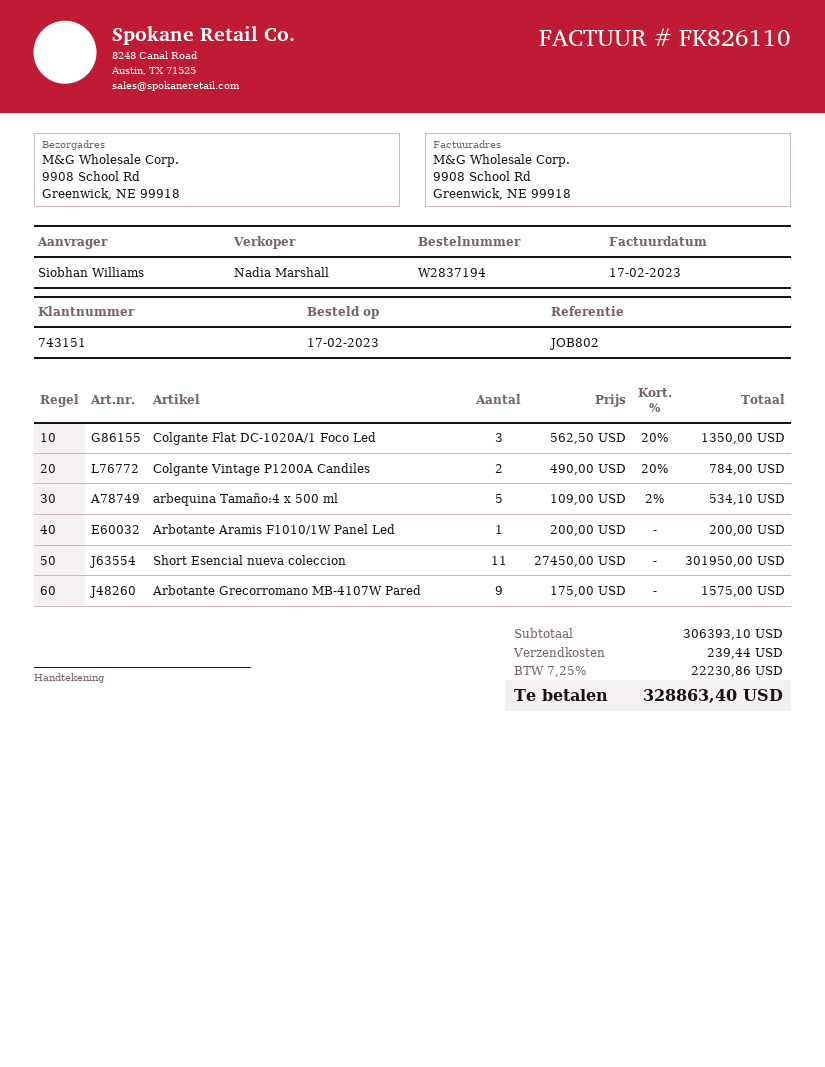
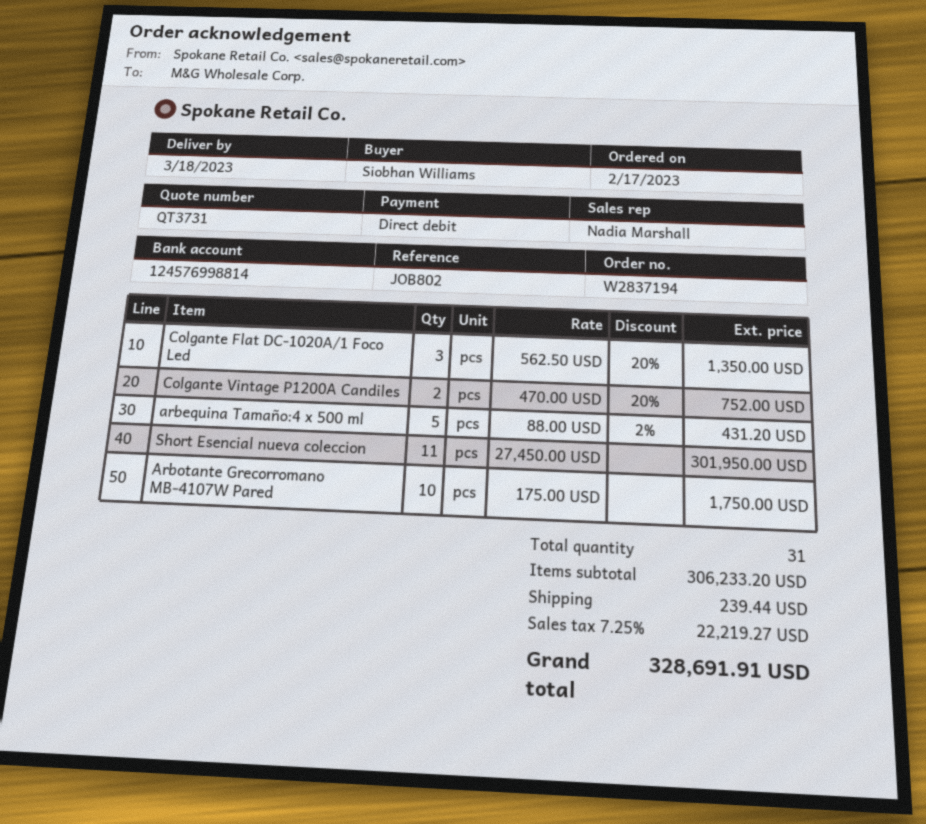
Colgante Vintage P1200A Candiles: 2 x 490.00 - 20% = 784.00 -> 2 x 470.00 - 20% = 752.00
arbequina Tamaño:4 x 500 ml: 5 x 109.00 - 2% = 534.10 -> 5 x 88.00 - 2% = 431.20
Arbotante Aramis F1010/1W Panel Led: 1 x 200.00 = 200.00 -> none
Arbotante Grecorromano MB-4107W Pared: 9 x 175.00 = 1575.00 -> 10 x 175.00 = 1750.00
subtotal: 306393.10 -> 306233.20
tax: 7.25% = 22230.86 -> 7.25% = 22219.27
total: 328863.40 -> 328691.91

